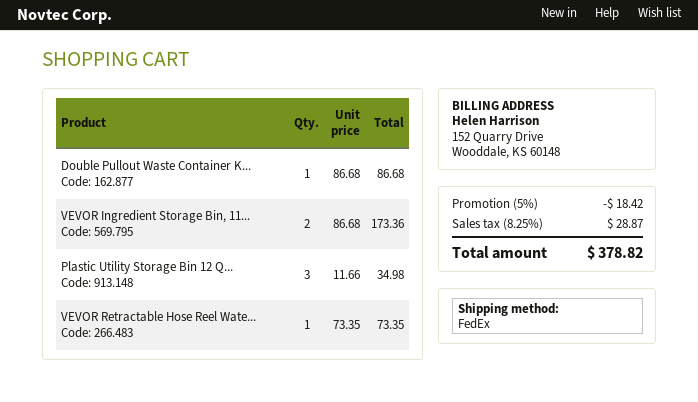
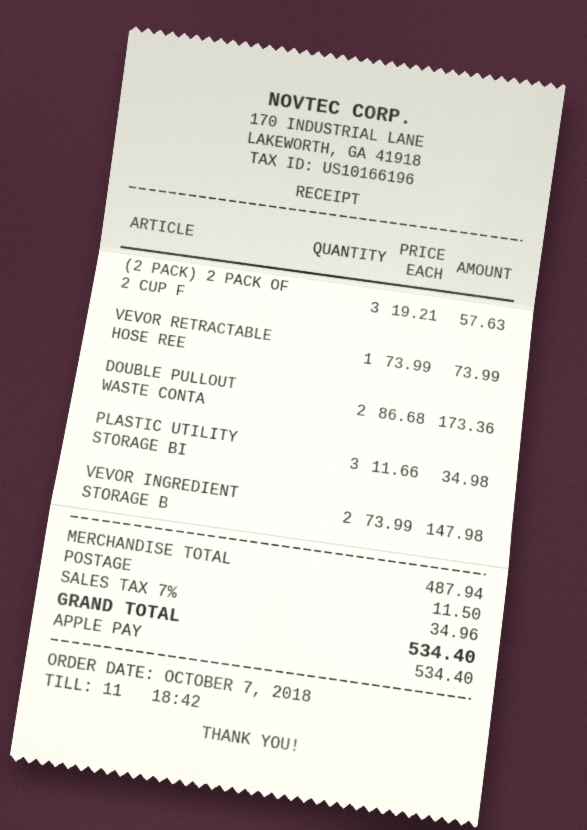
Double Pullout Waste Container K...: 1 x 86.68 = 86.68 -> 2 x 86.68 = 173.36
VEVOR Ingredient Storage Bin, 11...: 2 x 86.68 = 173.36 -> 2 x 73.99 = 147.98
VEVOR Retractable Hose Reel Wate...: 1 x 73.35 = 73.35 -> 1 x 73.99 = 73.99
(2 PACK) 2 PACK OF 2 CUP F: none -> 3 x 19.21 = 57.63
discount: 5% = 18.42 -> none
shipping: none -> 11.50
tax: 8.25% = 28.87 -> 7% = 34.96
total: 378.82 -> 534.40

